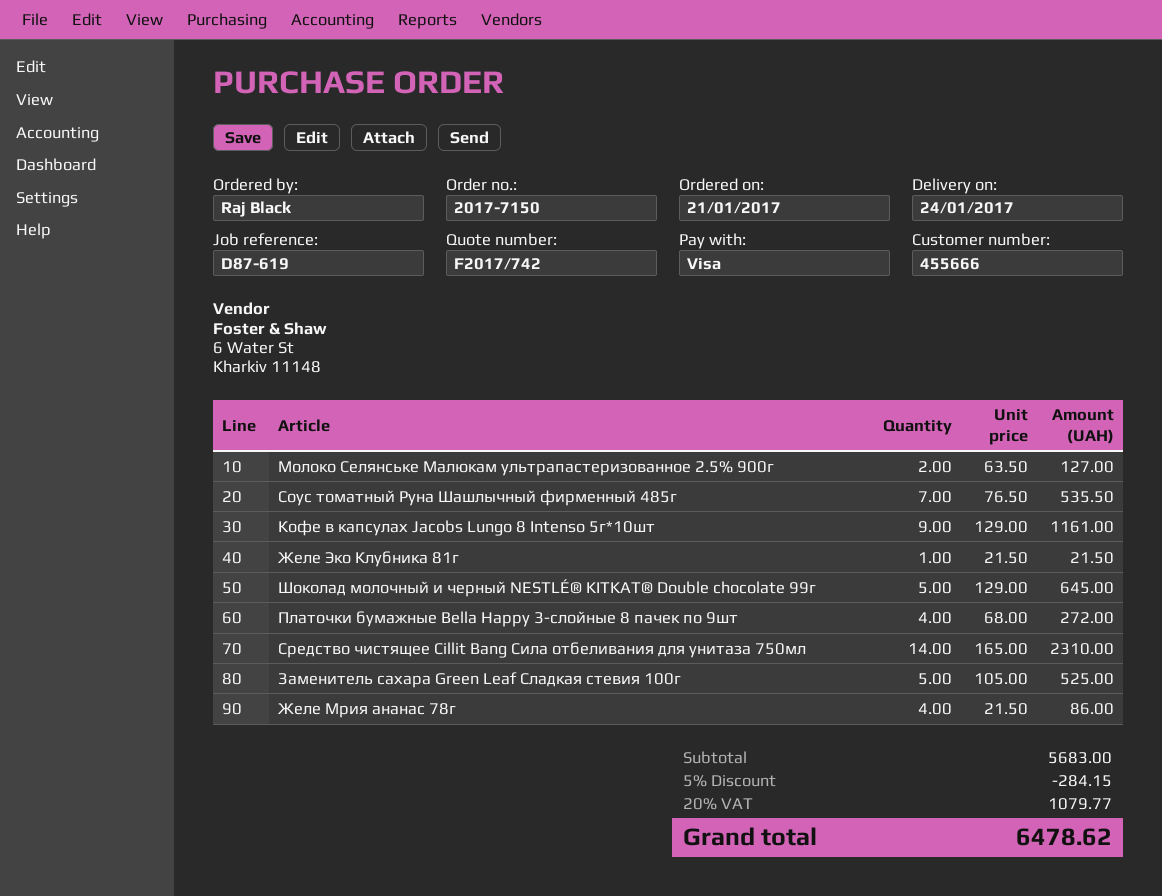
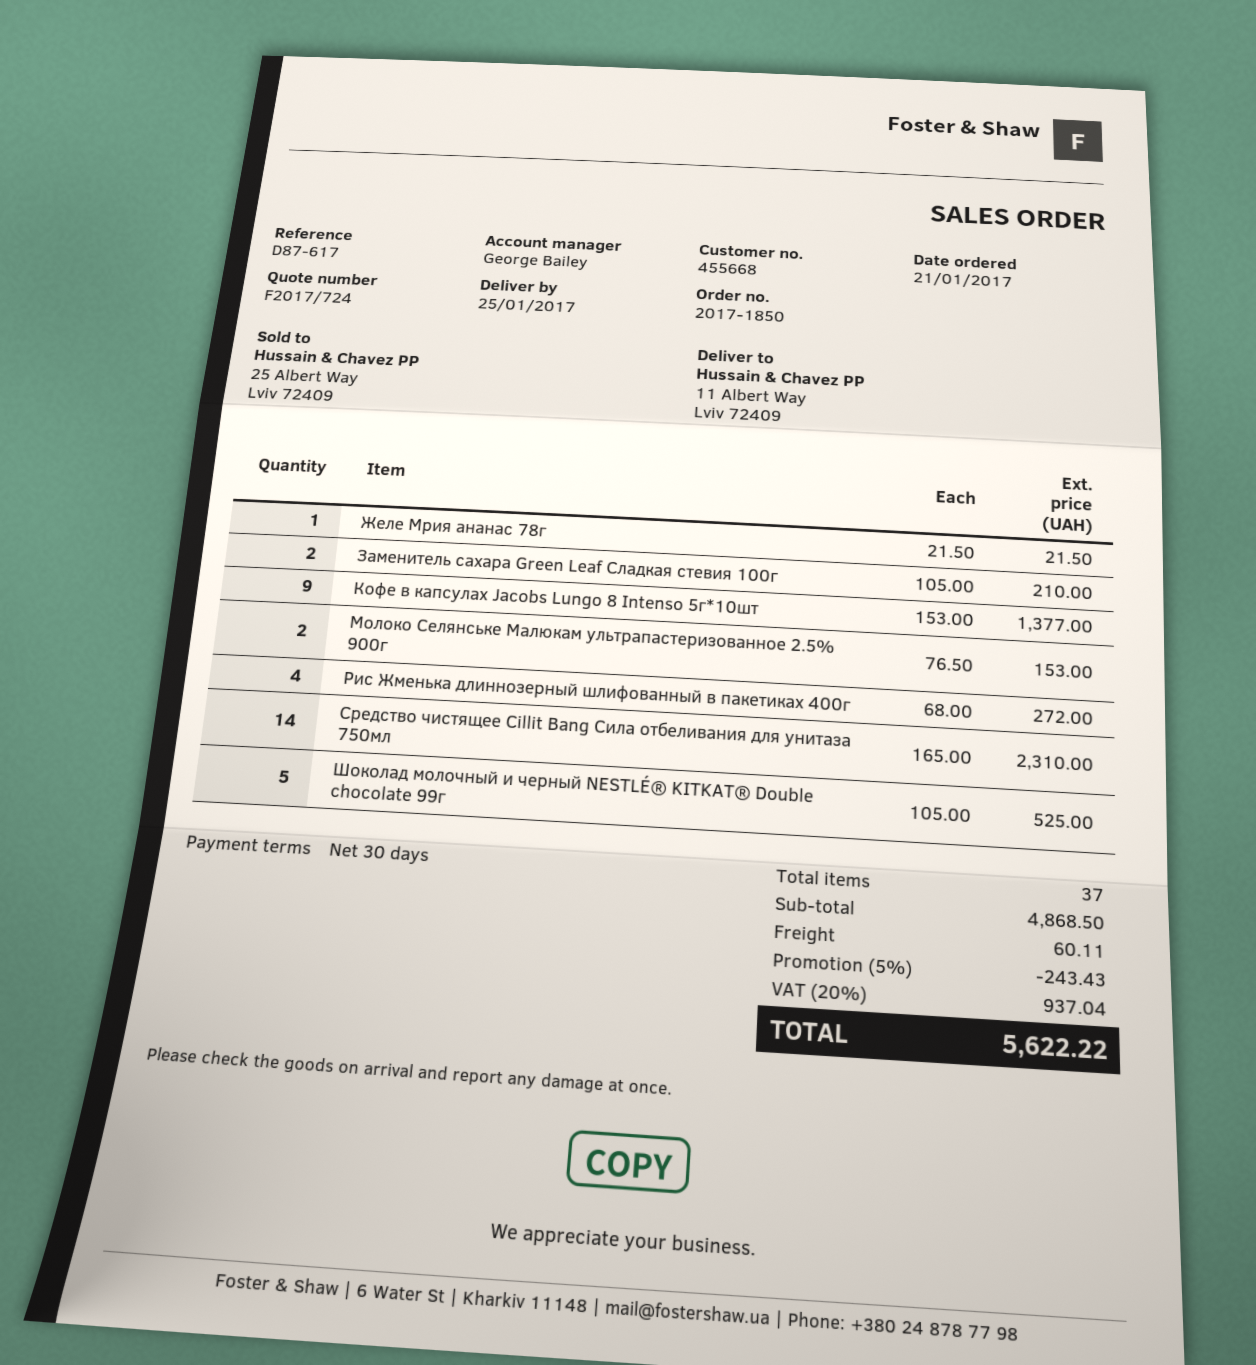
quote number: F2017/742 -> F2017/724
order number: 2017-7150 -> 2017-1850
delivery date: 2017-01-24 -> 2017-01-25
customer number: 455666 -> 455668
reference: D87-619 -> D87-617
Молоко Селянське Малюкам ультрапастеризованное 2.5% 900г: 2 x 63.50 = 127.00 -> 2 x 76.50 = 153.00
Соус томатный Руна Шашлычный фирменный 485г: 7 x 76.50 = 535.50 -> none
Кофе в капсулах Jacobs Lungo 8 Intenso 5г*10шт: 9 x 129.00 = 1161.00 -> 9 x 153.00 = 1377.00
Желе Эко Клубника 81г: 1 x 21.50 = 21.50 -> none
Шоколад молочный и черный NESTLÉ® KITKAT® Double chocolate 99г: 5 x 129.00 = 645.00 -> 5 x 105.00 = 525.00
Платочки бумажные Bella Happy 3-слойные 8 пачек по 9шт: 4 x 68.00 = 272.00 -> none
Заменитель сахара Green Leaf Сладкая стевия 100г: 5 x 105.00 = 525.00 -> 2 x 105.00 = 210.00
Желе Мрия ананас 78г: 4 x 21.50 = 86.00 -> 1 x 21.50 = 21.50
Рис Жменька длиннозерный шлифованный в пакетиках 400г: none -> 4 x 68.00 = 272.00
subtotal: 5683.00 -> 4868.50
discount: 5% = 284.15 -> 5% = 243.43
shipping: none -> 60.11
tax: 20% = 1079.77 -> 20% = 937.04
total: 6478.62 -> 5622.22

